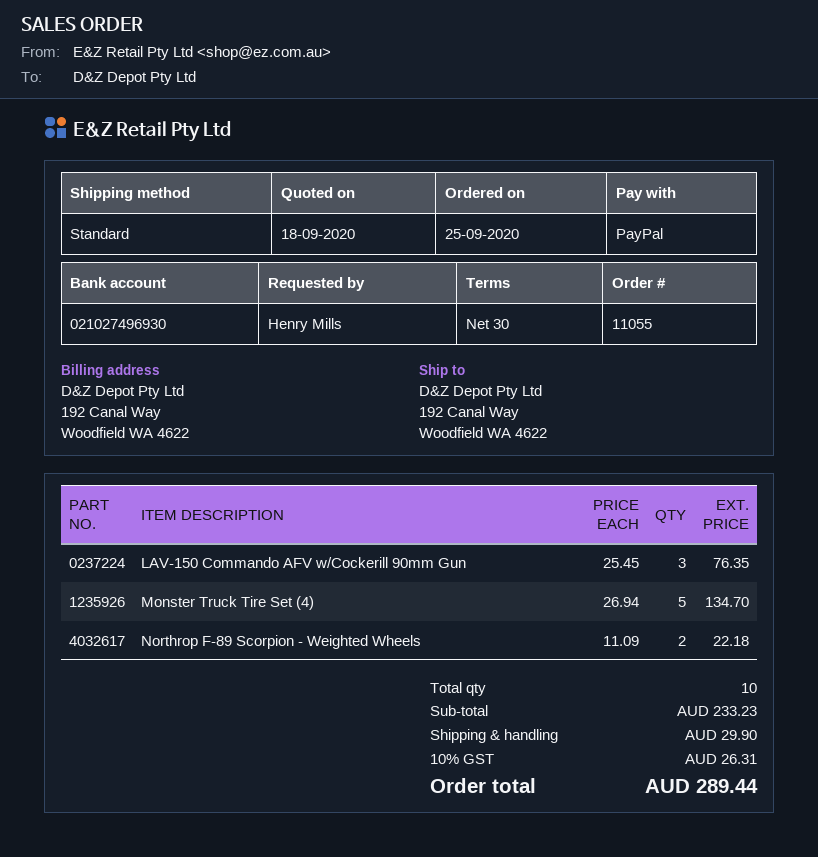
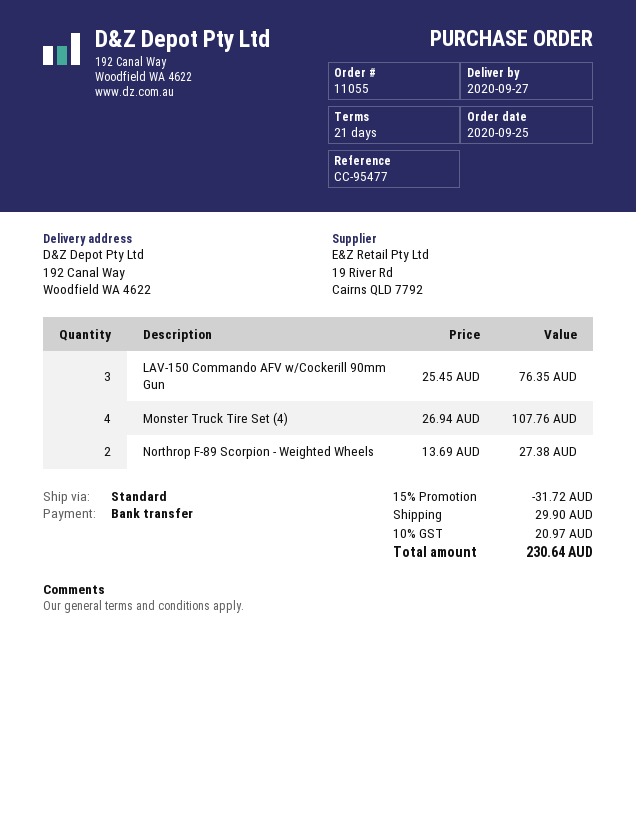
payment terms: 30 days -> 21 days
payment method: PayPal -> bank transfer
Monster Truck Tire Set (4): 5 x 26.94 = 134.70 -> 4 x 26.94 = 107.76
Northrop F-89 Scorpion - Weighted Wheels: 2 x 11.09 = 22.18 -> 2 x 13.69 = 27.38
discount: none -> 15% = 31.72
tax: 10% = 26.31 -> 10% = 20.97
total: 289.44 -> 230.64

